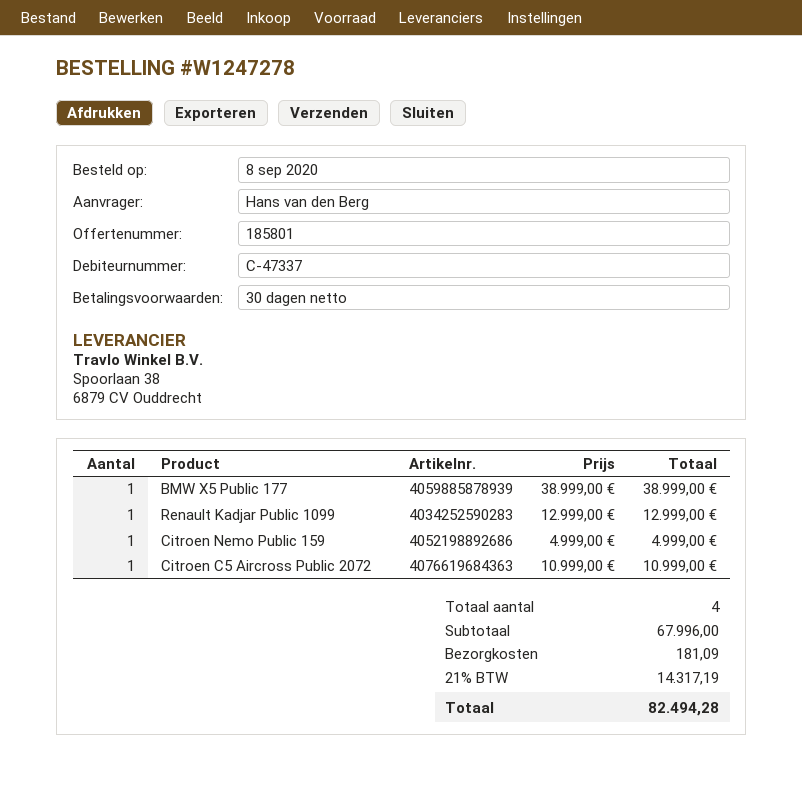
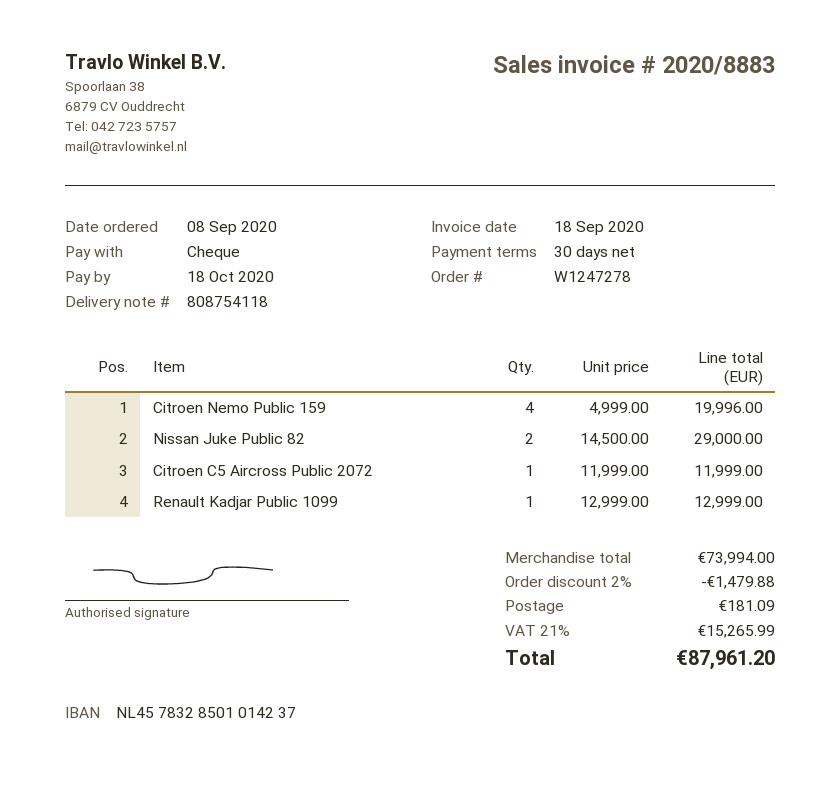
BMW X5 Public 177: 1 x 38999.00 = 38999.00 -> none
Citroen Nemo Public 159: 1 x 4999.00 = 4999.00 -> 4 x 4999.00 = 19996.00
Citroen C5 Aircross Public 2072: 1 x 10999.00 = 10999.00 -> 1 x 11999.00 = 11999.00
Nissan Juke Public 82: none -> 2 x 14500.00 = 29000.00
subtotal: 67996.00 -> 73994.00
discount: none -> 2% = 1479.88
tax: 21% = 14317.19 -> 21% = 15265.99
total: 82494.28 -> 87961.20

